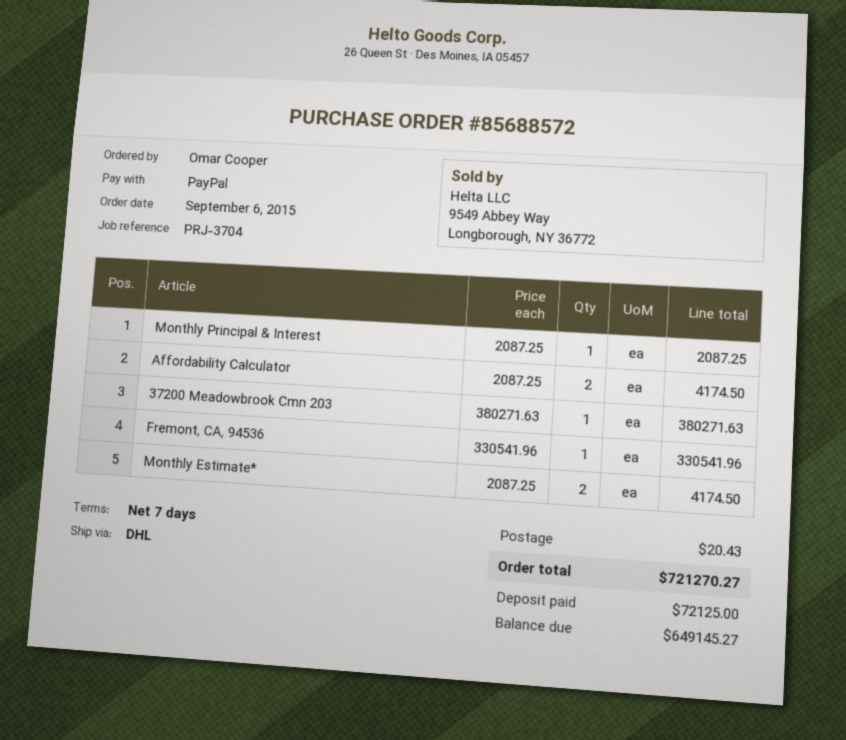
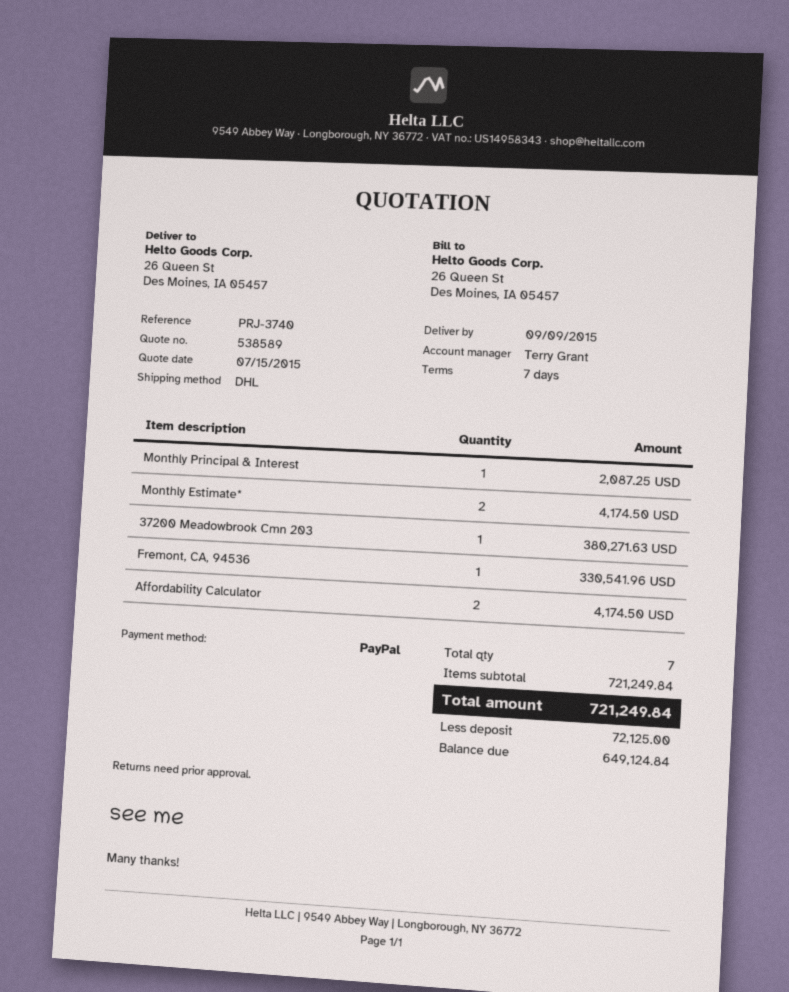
reference: PRJ-3704 -> PRJ-3740
shipping: 20.43 -> none
total: 721270.27 -> 721249.84
balance: 649145.27 -> 649124.84

